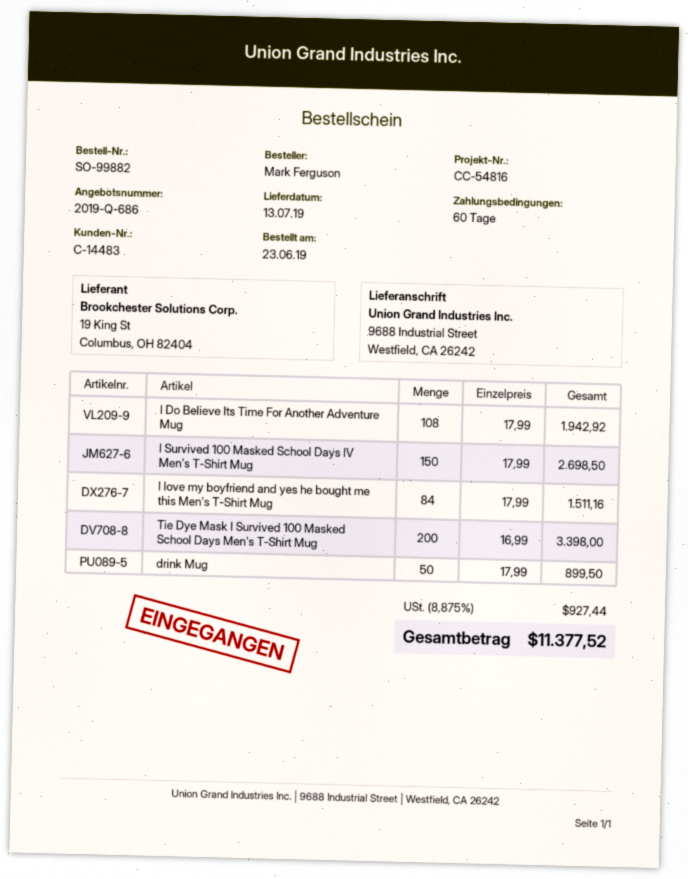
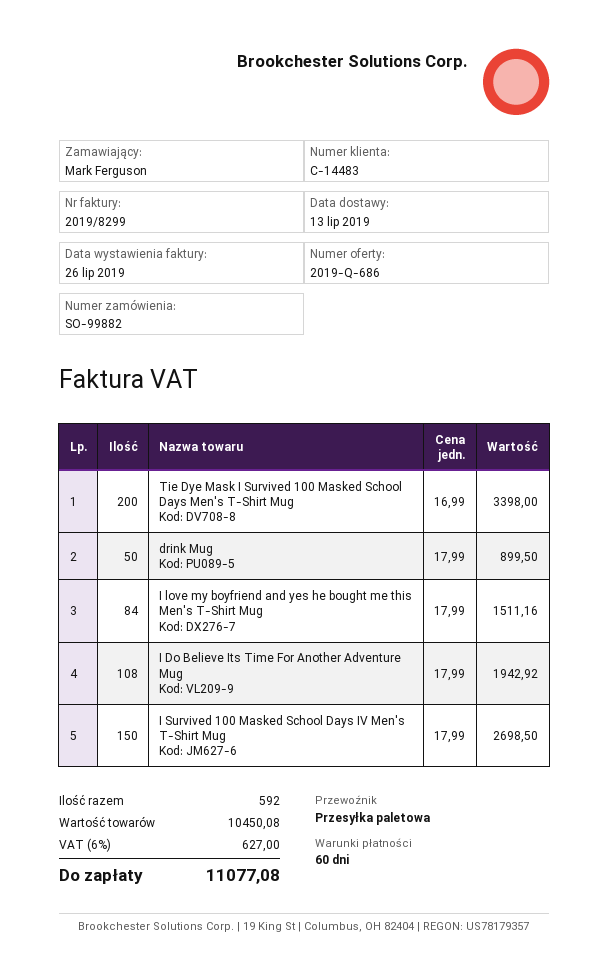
tax: 8.875% = 927.44 -> 6% = 627.00
total: 11377.52 -> 11077.08

